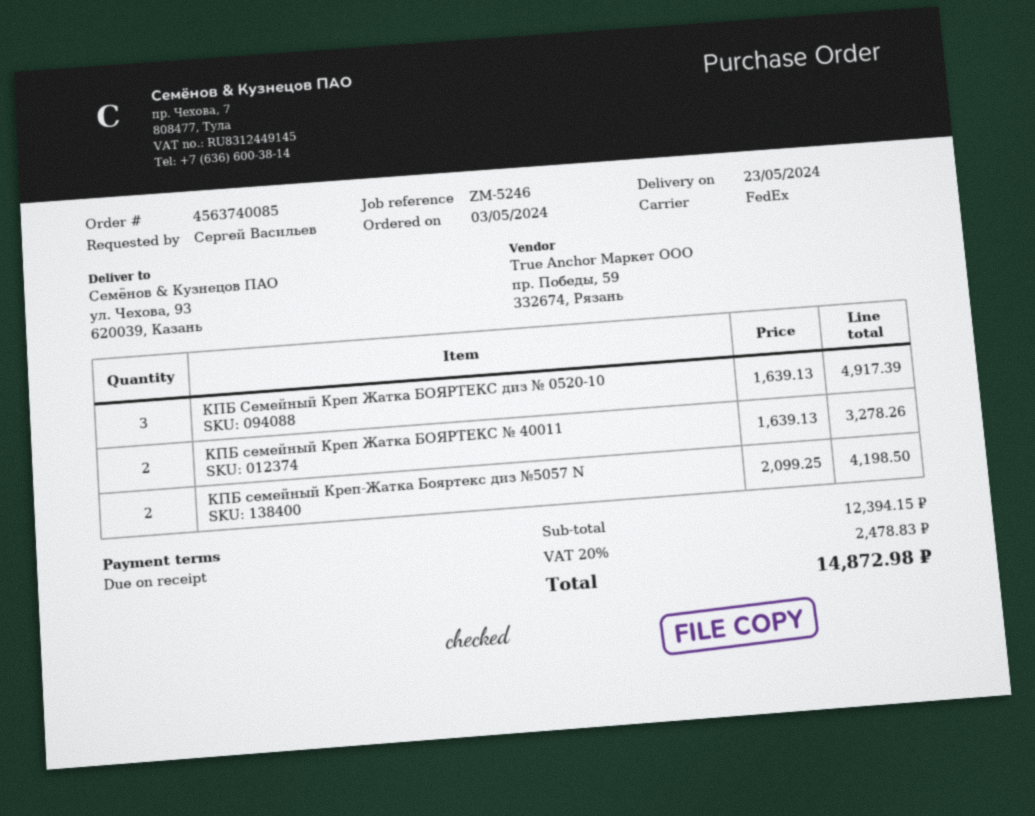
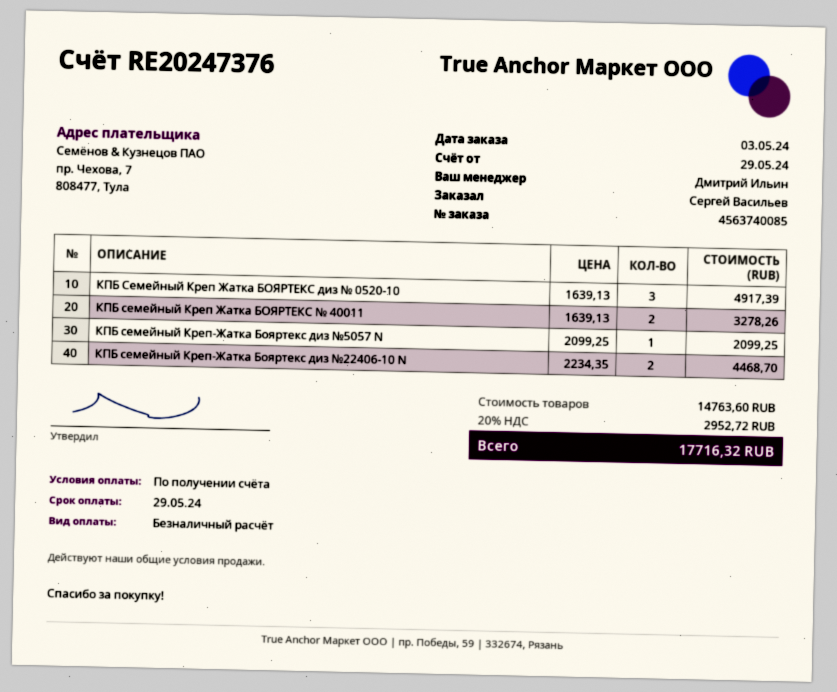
КПБ семейный Креп-Жатка Бояртекс диз №5057 N: 2 x 2099.25 = 4198.50 -> 1 x 2099.25 = 2099.25
КПБ семейный Креп-Жатка Бояртекс диз №22406-10 N: none -> 2 x 2234.35 = 4468.70
subtotal: 12394.15 -> 14763.60
tax: 20% = 2478.83 -> 20% = 2952.72
total: 14872.98 -> 17716.32

